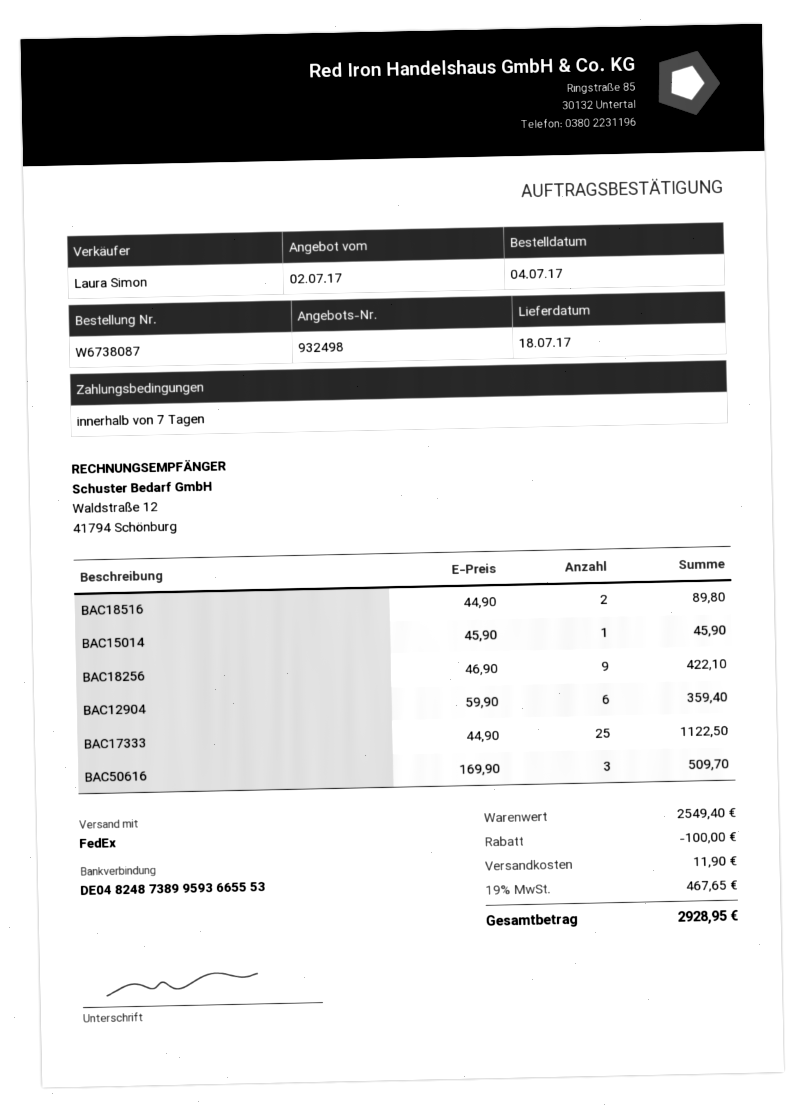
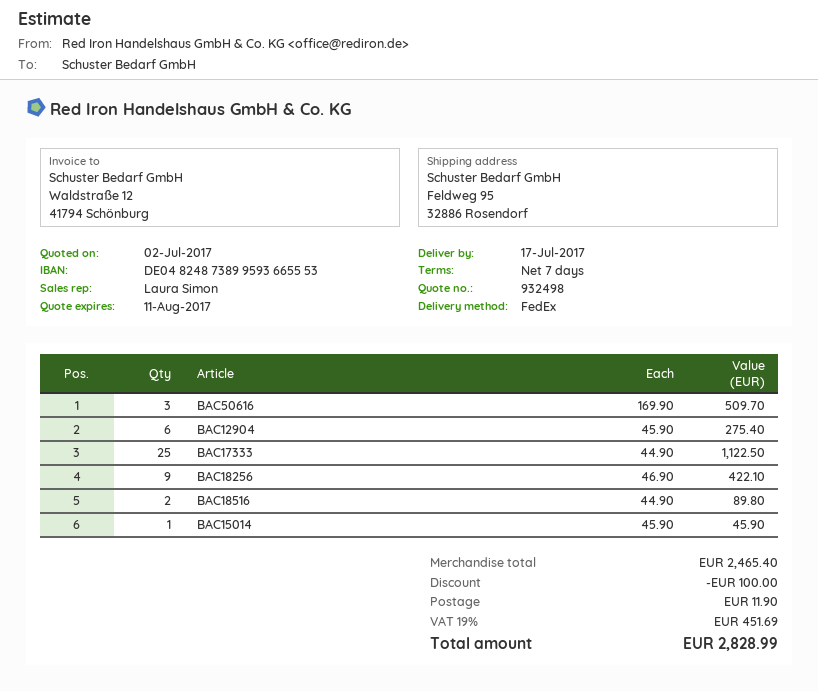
delivery date: 2017-07-18 -> 2017-07-17
BAC12904: 6 x 59.90 = 359.40 -> 6 x 45.90 = 275.40
subtotal: 2549.40 -> 2465.40
tax: 19% = 467.65 -> 19% = 451.69
total: 2928.95 -> 2828.99

